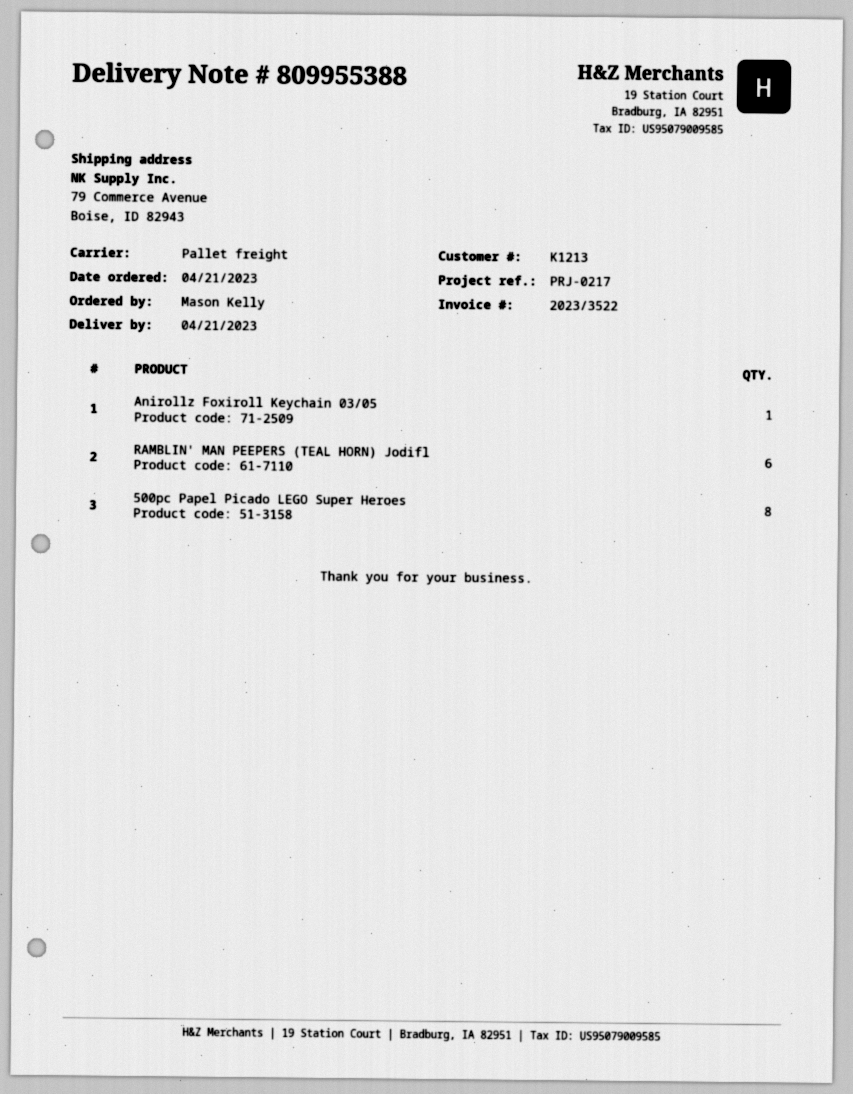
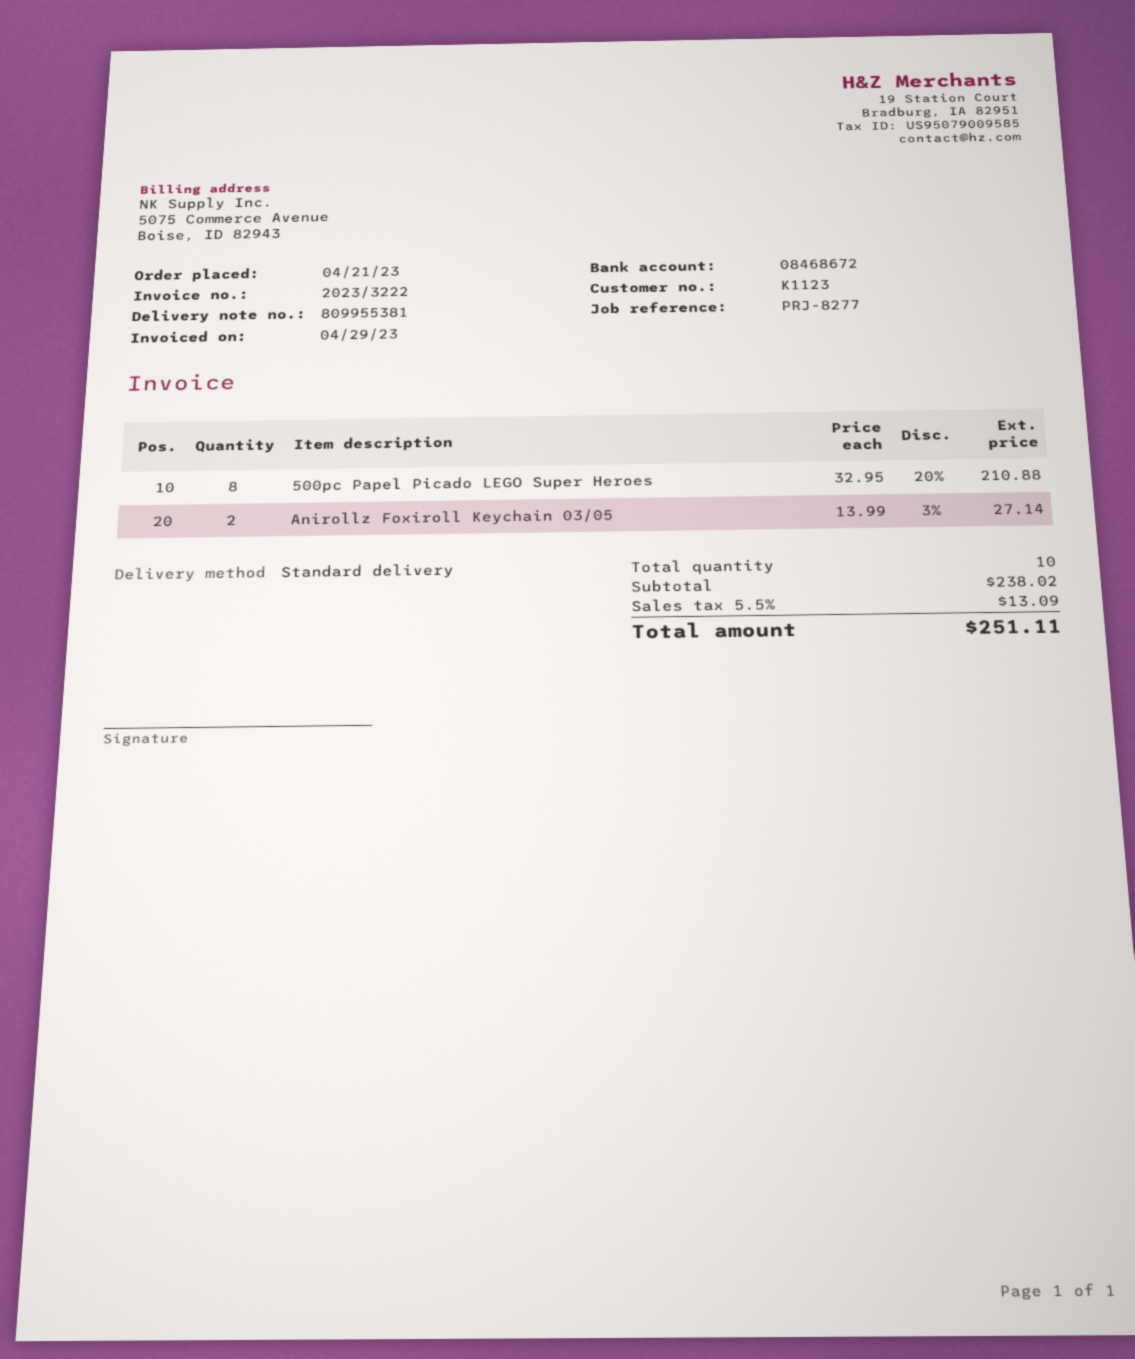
delivery note number: 809955388 -> 809955381
invoice number: 2023/3522 -> 2023/3222
customer number: K1213 -> K1123
reference: PRJ-0217 -> PRJ-8277
shipping method: pallet freight -> standard
Anirollz Foxiroll Keychain 03/05: 1 -> 2
RAMBLIN' MAN PEEPERS (TEAL HORN) Jodifl: 6 -> none

